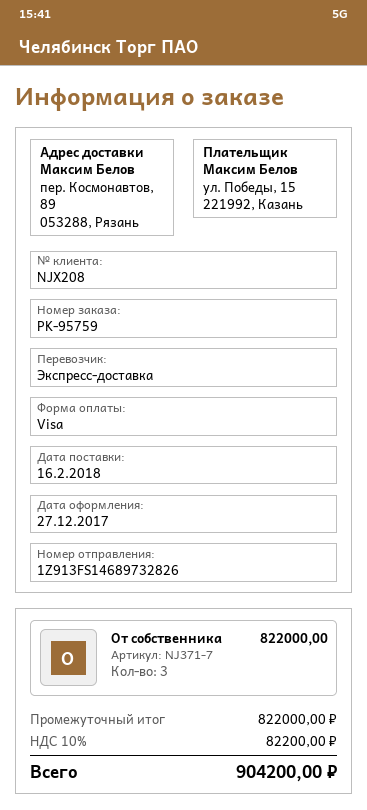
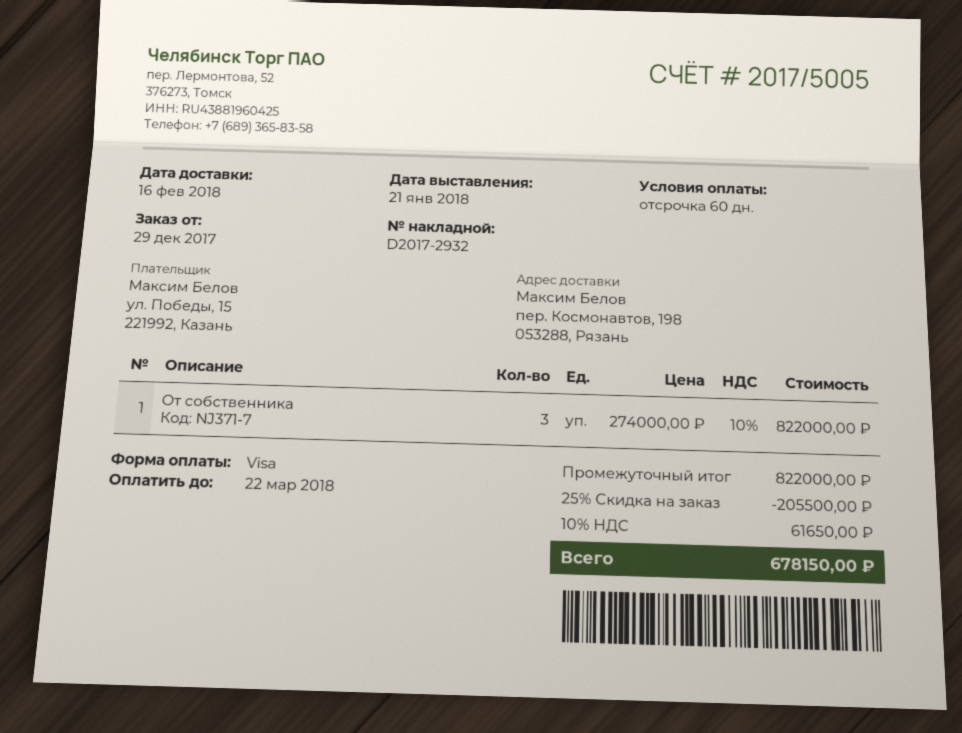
order date: 2017-12-27 -> 2017-12-29
ship to: пер. Космонавтов, 89, 053288, Рязань -> пер. Космонавтов, 198, 053288, Рязань
discount: none -> 25% = 205500.00
tax: 10% = 82200.00 -> 10% = 61650.00
total: 904200.00 -> 678150.00

